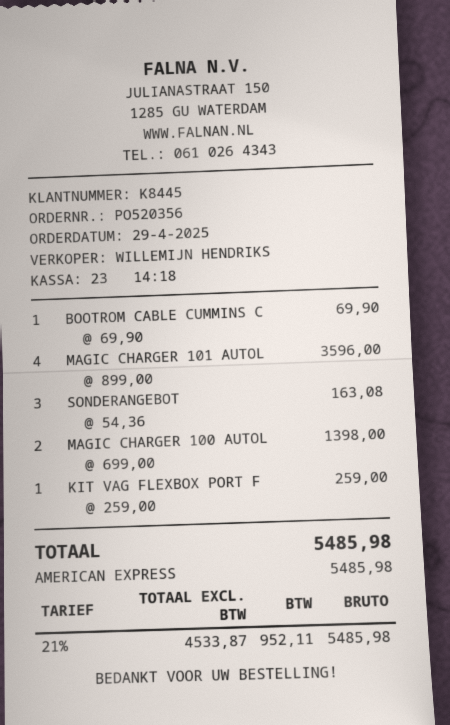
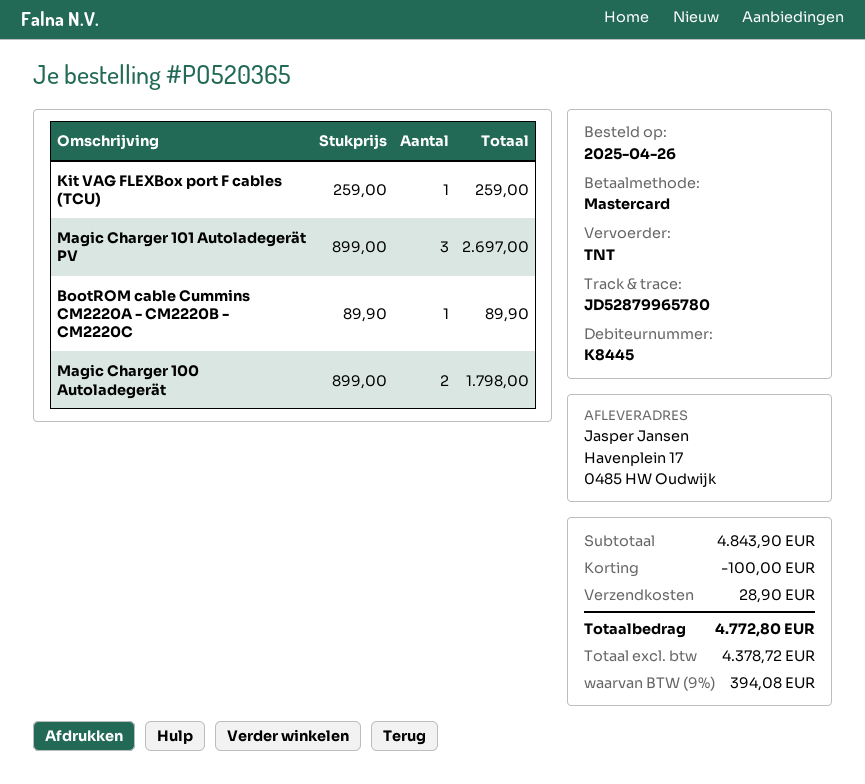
order number: PO520356 -> PO520365
order date: 2025-04-29 -> 2025-04-26
payment method: American Express -> Mastercard
BOOTROM CABLE CUMMINS C: 1 x 69.90 = 69.90 -> 1 x 89.90 = 89.90
MAGIC CHARGER 101 AUTOL: 4 x 899.00 = 3596.00 -> 3 x 899.00 = 2697.00
SONDERANGEBOT: 3 x 54.36 = 163.08 -> none
MAGIC CHARGER 100 AUTOL: 2 x 699.00 = 1398.00 -> 2 x 899.00 = 1798.00
discount: none -> 100.00
shipping: none -> 28.90
net: 4533.87 -> 4378.72
tax: 21% = 952.11 -> 9% = 394.08
total: 5485.98 -> 4772.80

